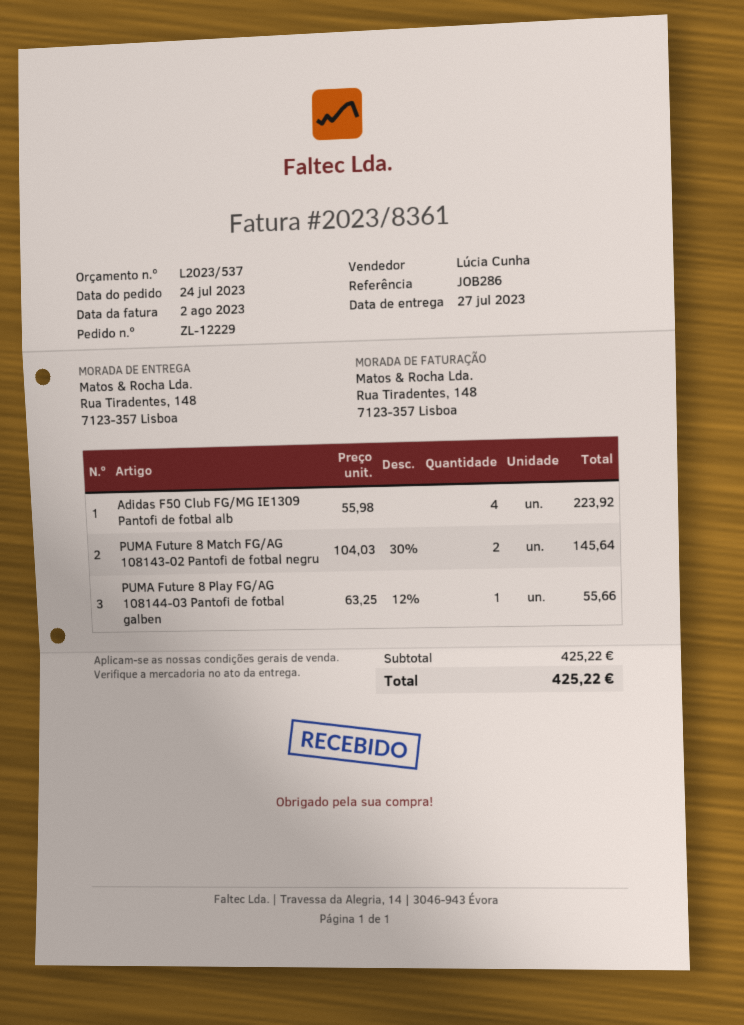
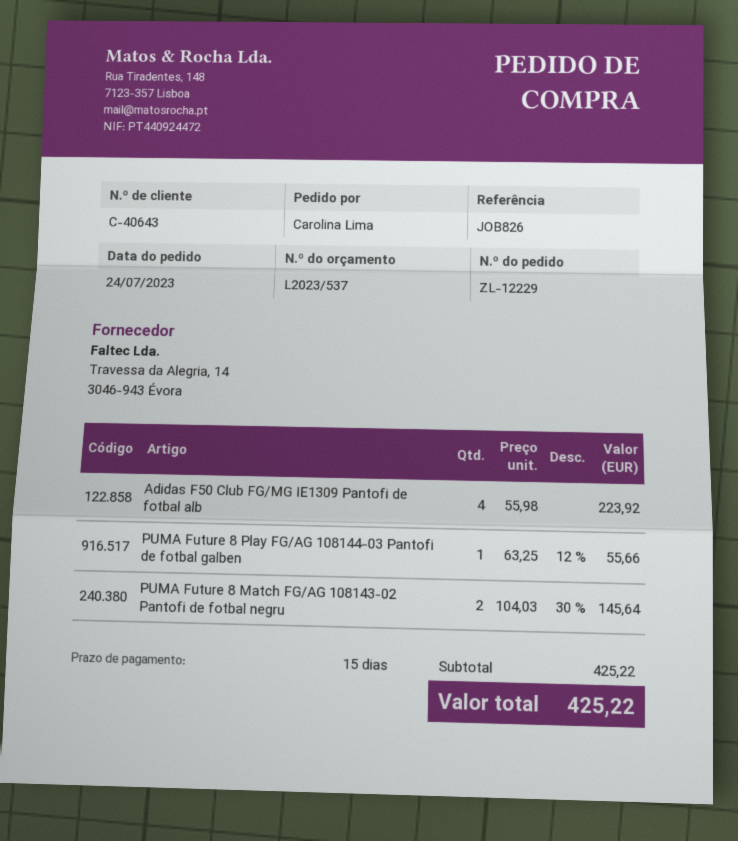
reference: JOB286 -> JOB826

